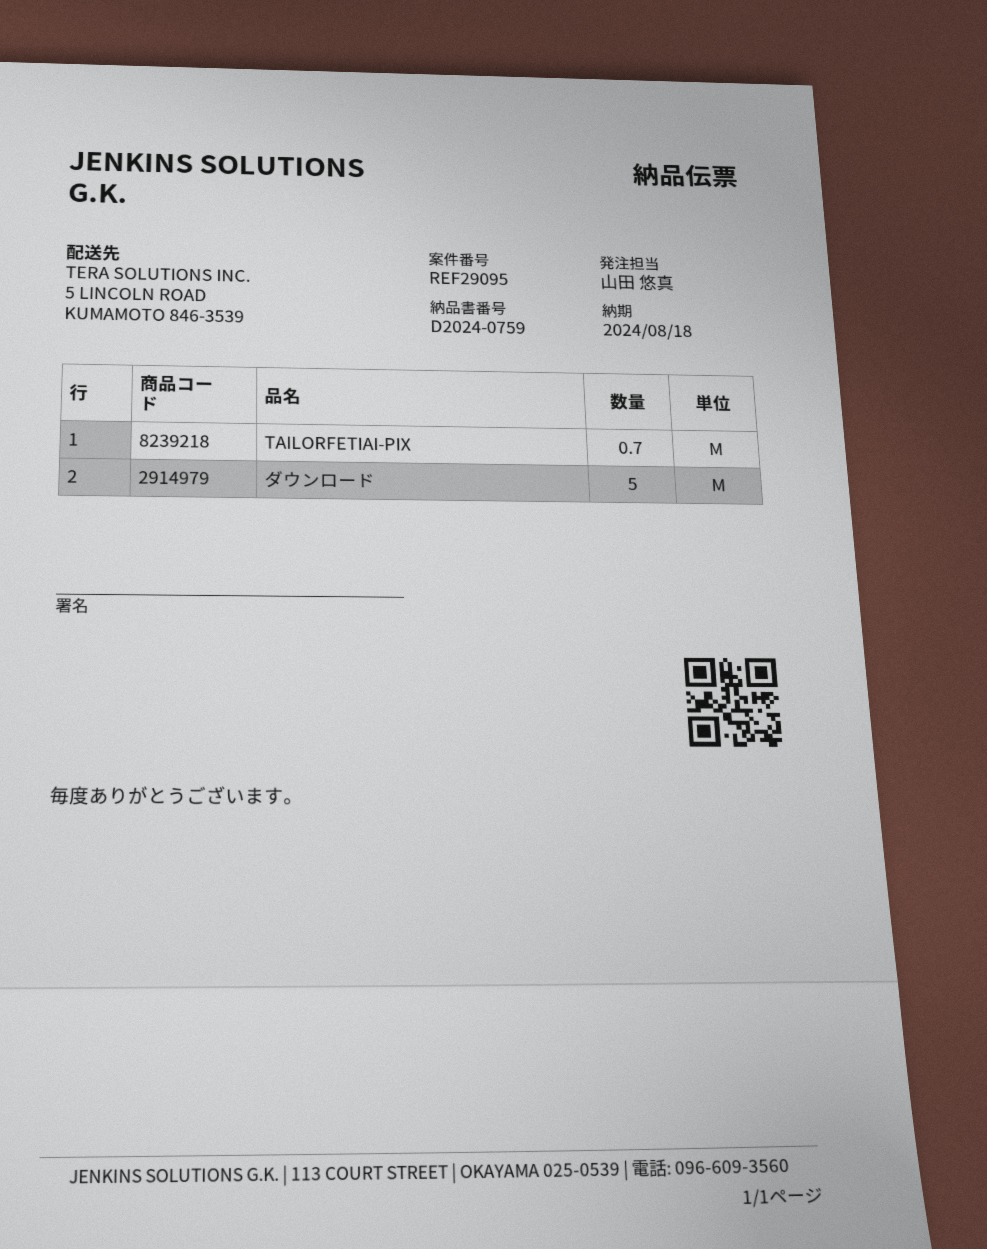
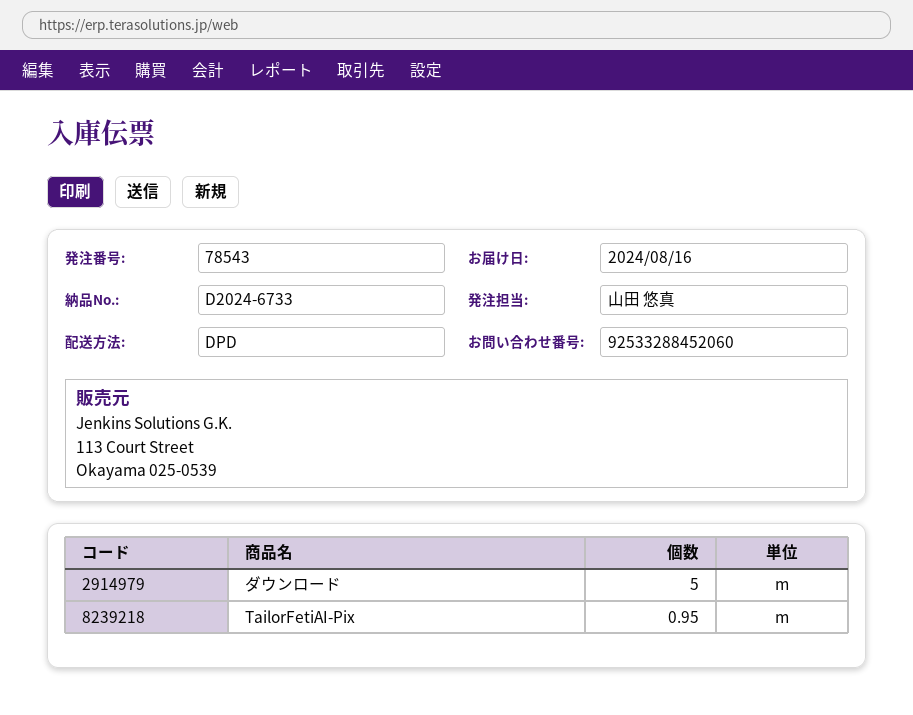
delivery note number: D2024-0759 -> D2024-6733
delivery date: 2024-08-18 -> 2024-08-16
TAILORFETIAI-PIX: 0.7 -> 0.95

